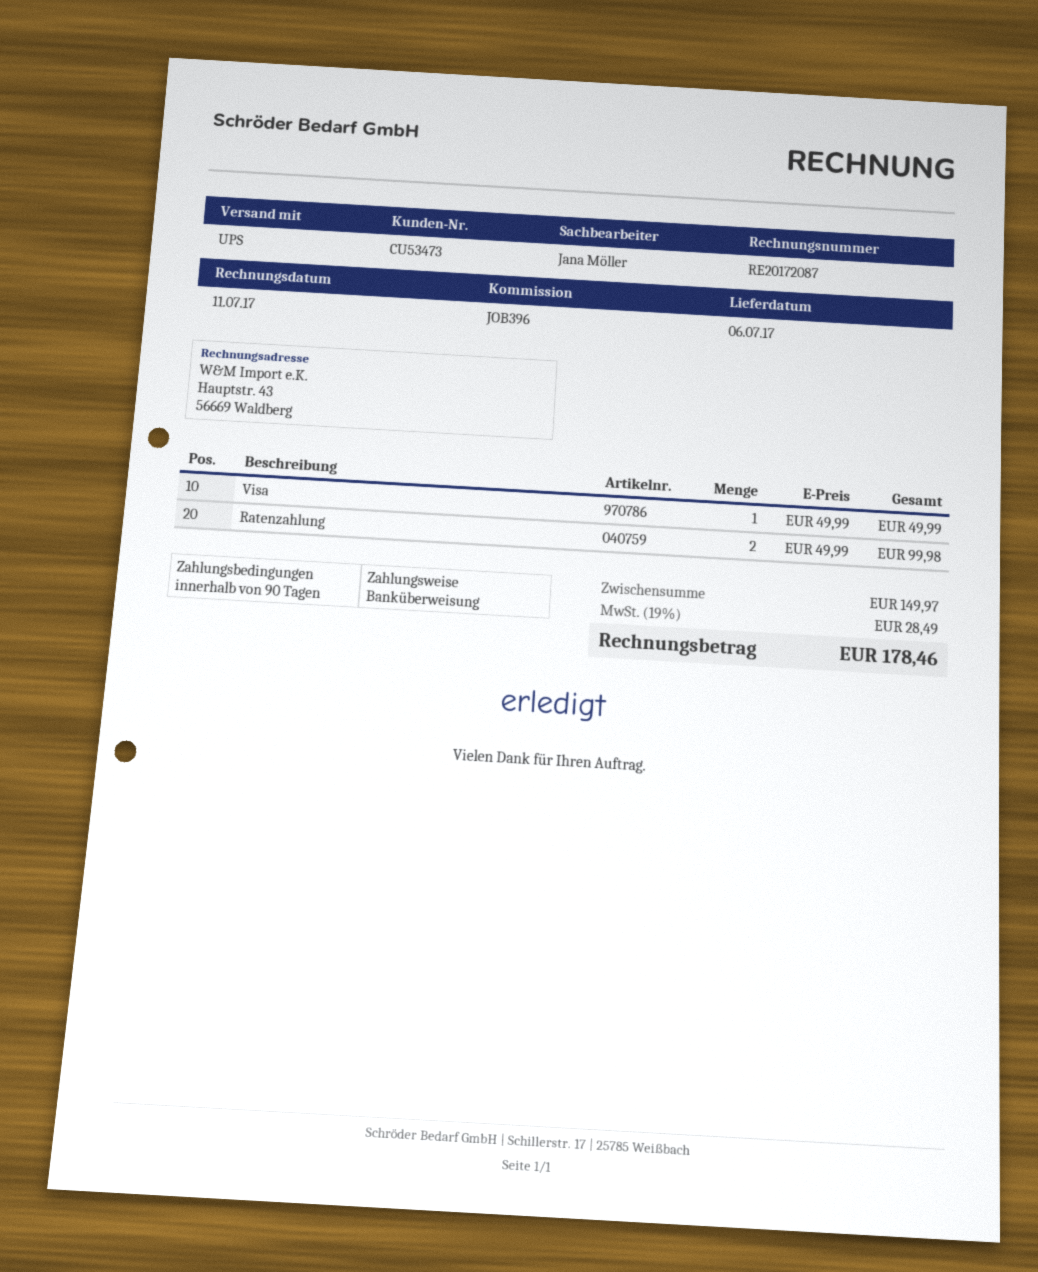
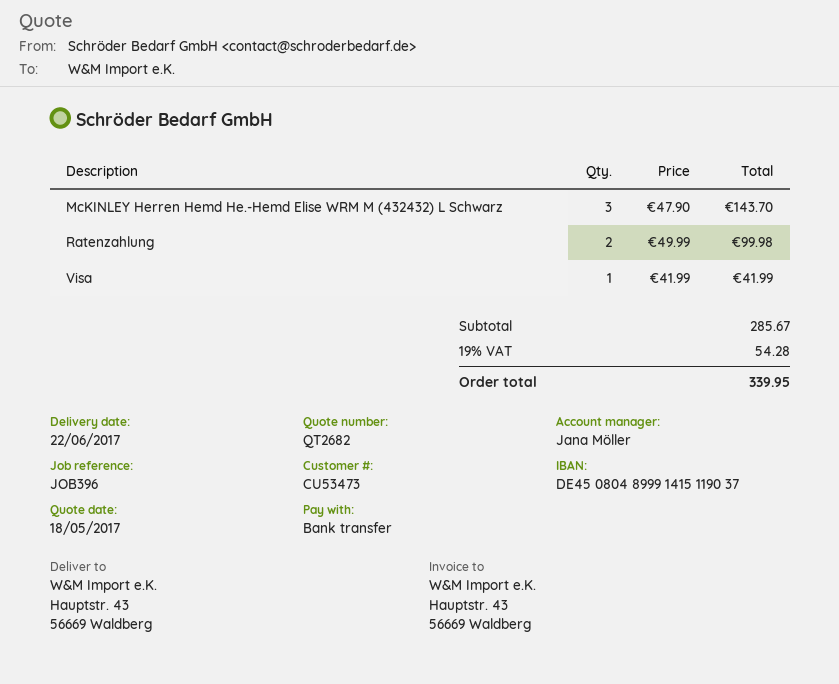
delivery date: 2017-07-06 -> 2017-06-22
Visa: 1 x 49.99 = 49.99 -> 1 x 41.99 = 41.99
McKINLEY Herren Hemd He.-Hemd Elise WRM M (432432) L Schwarz: none -> 3 x 47.90 = 143.70
subtotal: 149.97 -> 285.67
tax: 19% = 28.49 -> 19% = 54.28
total: 178.46 -> 339.95

